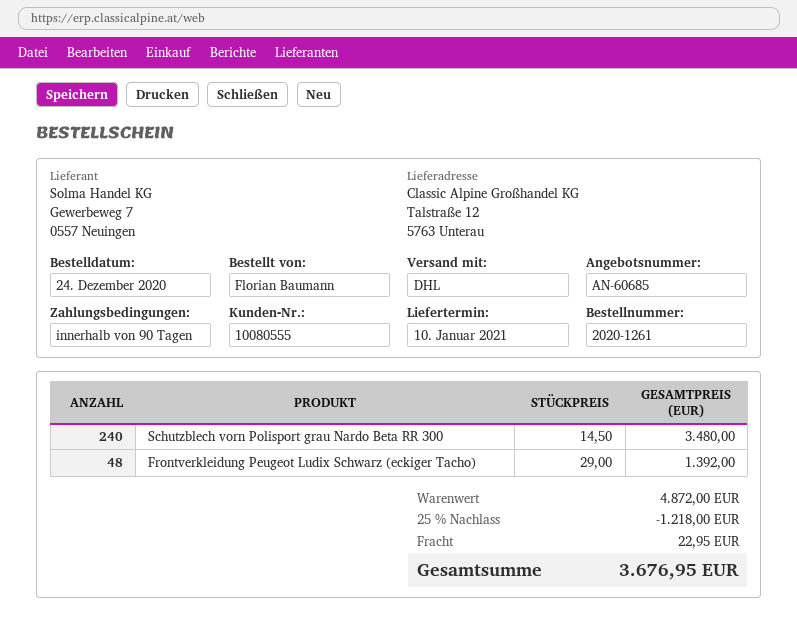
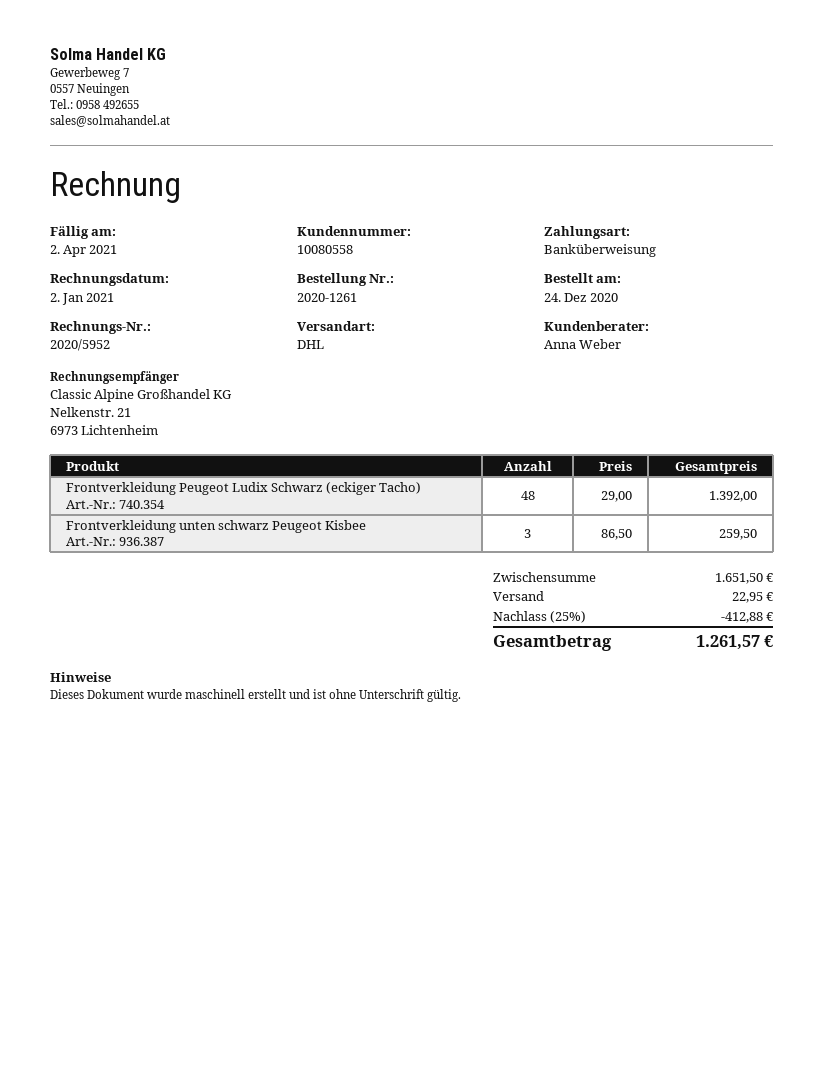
customer number: 10080555 -> 10080558
Schutzblech vorn Polisport grau Nardo Beta RR 300: 240 x 14.50 = 3480.00 -> none
Frontverkleidung unten schwarz Peugeot Kisbee: none -> 3 x 86.50 = 259.50
subtotal: 4872.00 -> 1651.50
discount: 25% = 1218.00 -> 25% = 412.88
total: 3676.95 -> 1261.57

